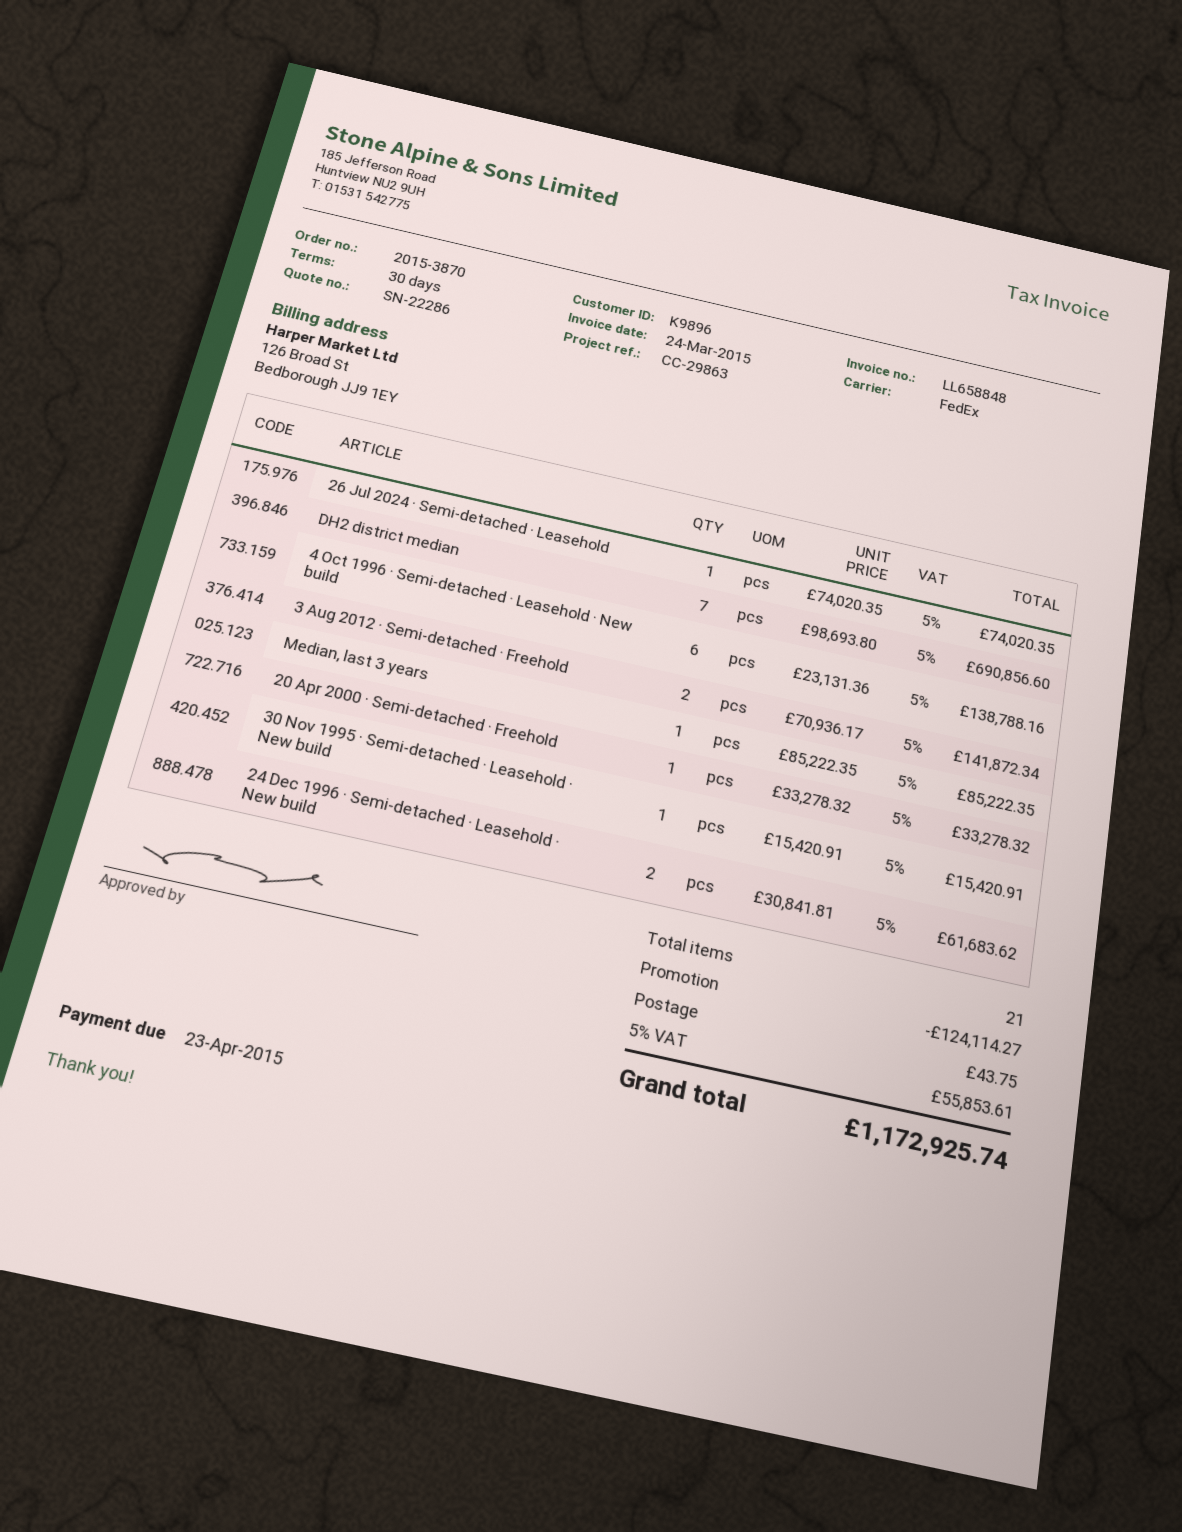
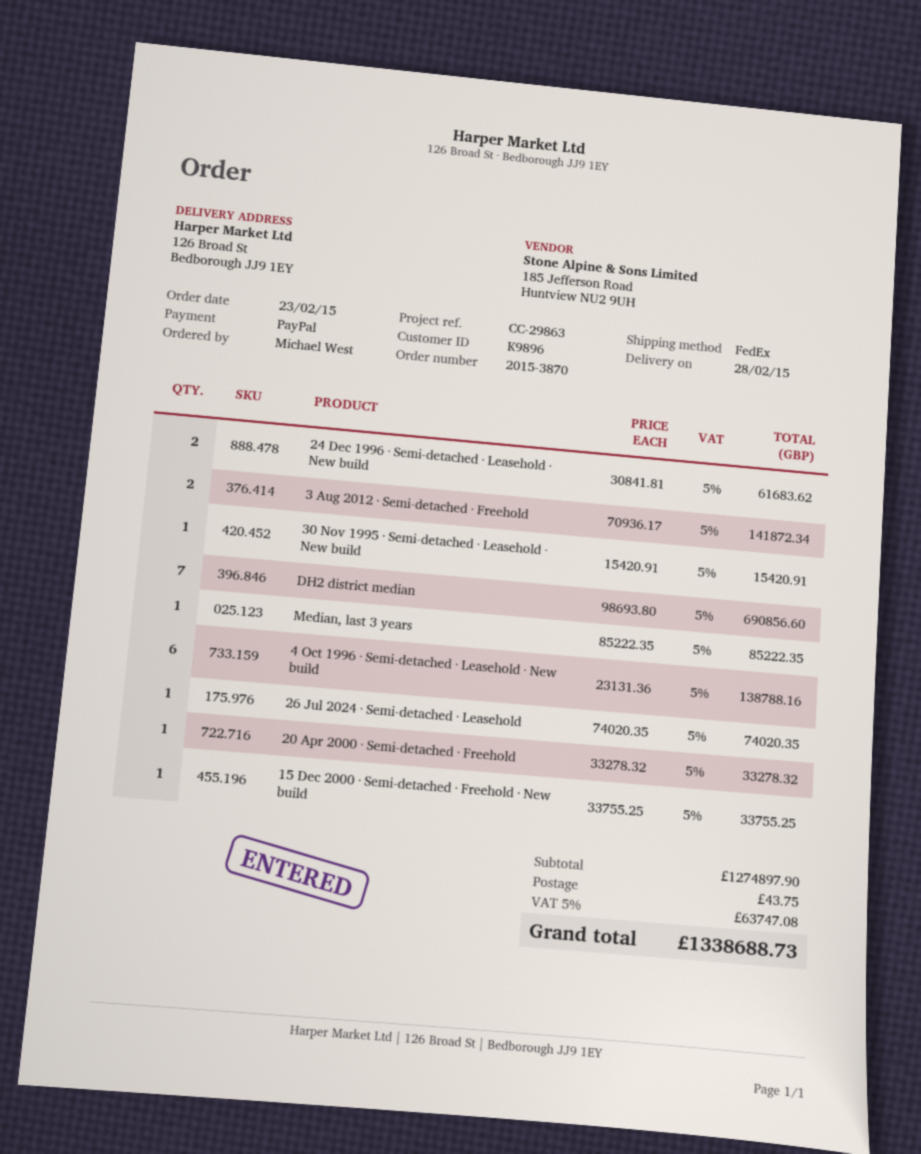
15 Dec 2000 · Semi-detached · Freehold · New build: none -> 1 x 33755.25 = 33755.25
discount: 124114.27 -> none
tax: 5% = 55853.61 -> 5% = 63747.08
total: 1172925.74 -> 1338688.73

